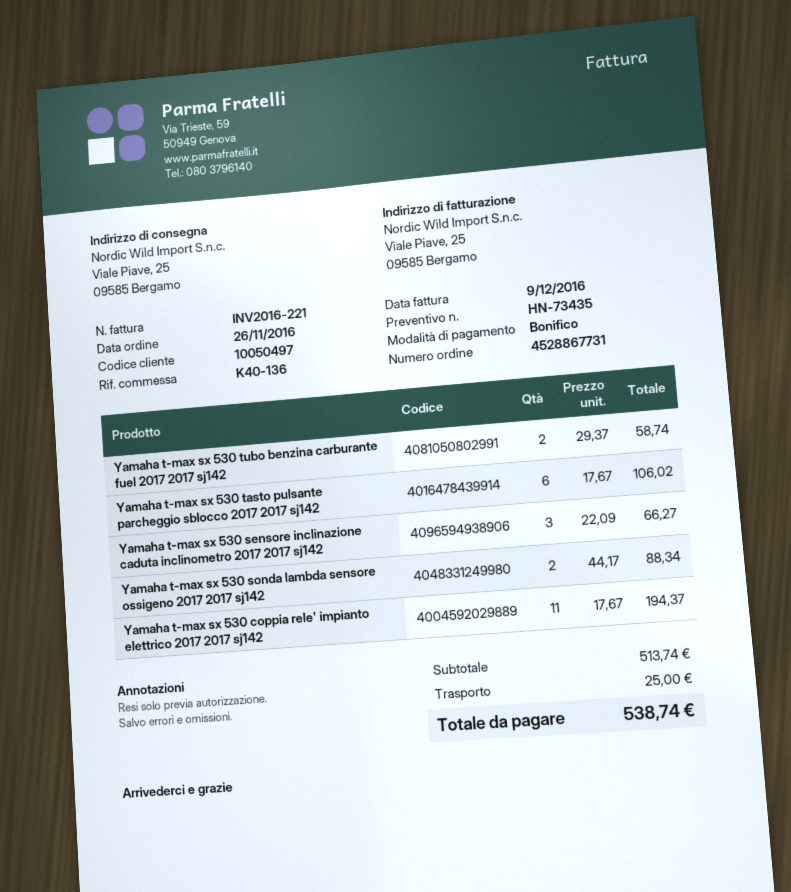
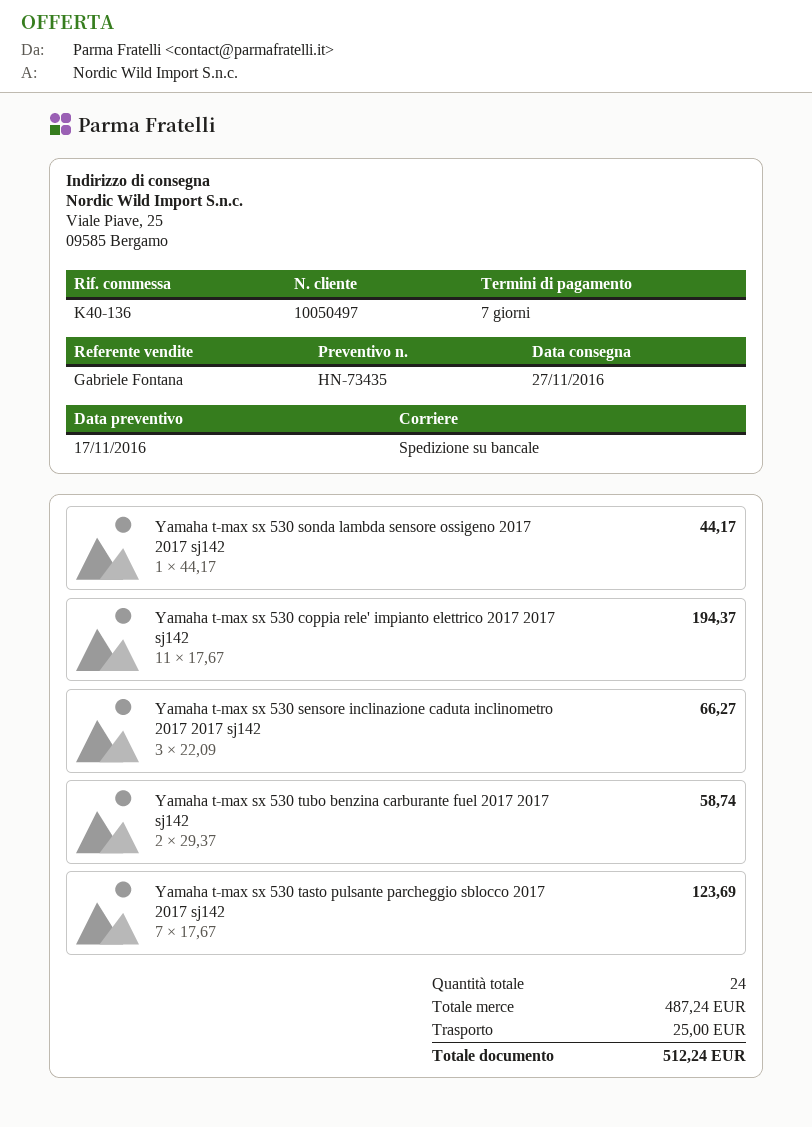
Yamaha t-max sx 530 tasto pulsante parcheggio sblocco 2017 2017 sj142: 6 x 17.67 = 106.02 -> 7 x 17.67 = 123.69
Yamaha t-max sx 530 sonda lambda sensore ossigeno 2017 2017 sj142: 2 x 44.17 = 88.34 -> 1 x 44.17 = 44.17
subtotal: 513.74 -> 487.24
total: 538.74 -> 512.24

